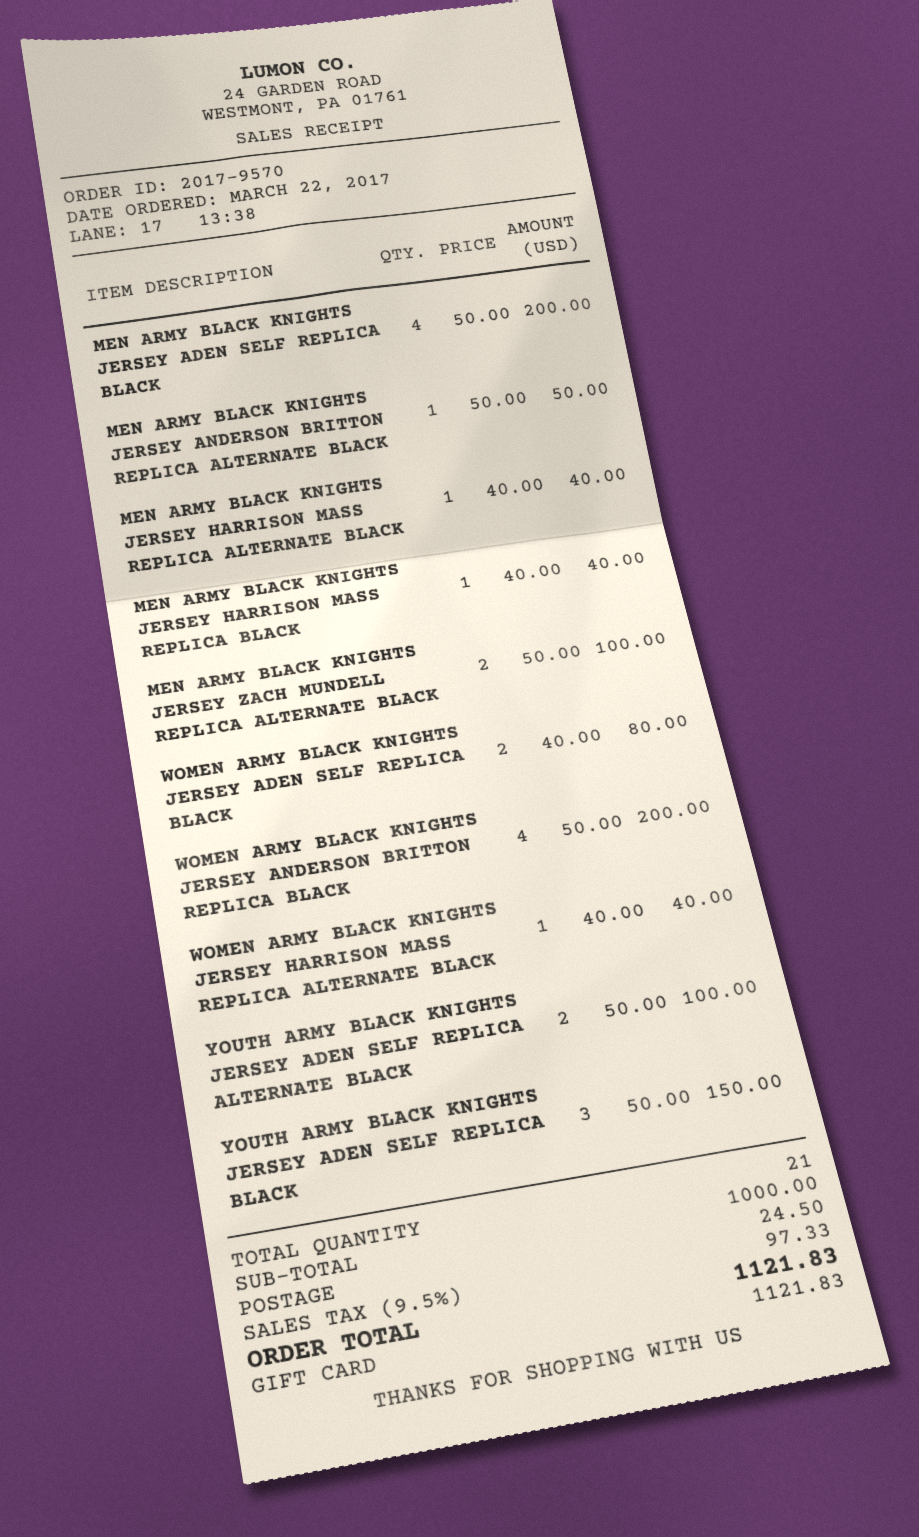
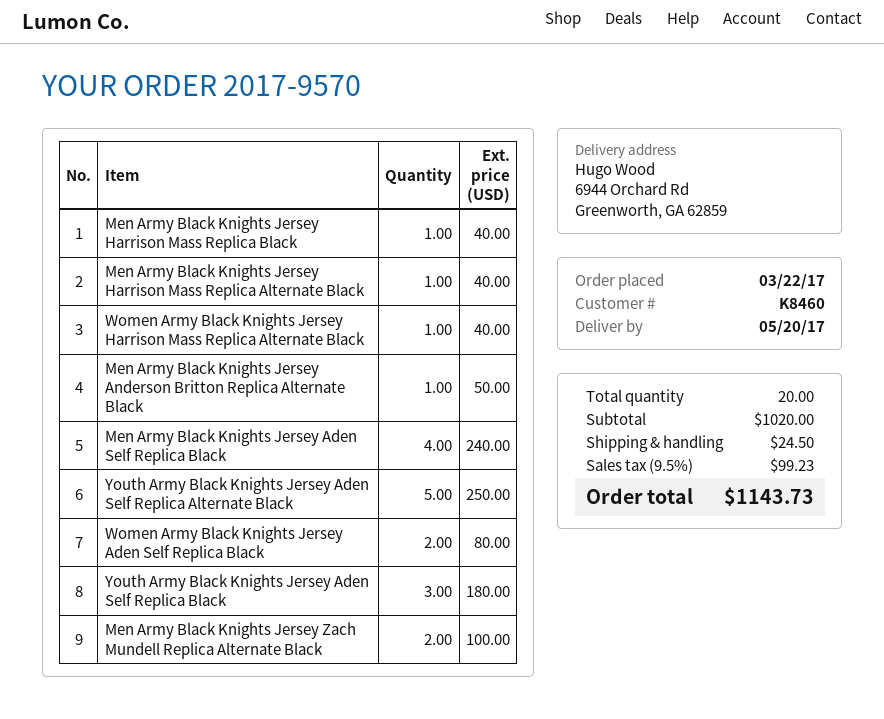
MEN ARMY BLACK KNIGHTS JERSEY ADEN SELF REPLICA BLACK: 4 for 200.00 -> 4 for 240.00
WOMEN ARMY BLACK KNIGHTS JERSEY ANDERSON BRITTON REPLICA BLACK: 4 for 200.00 -> none
YOUTH ARMY BLACK KNIGHTS JERSEY ADEN SELF REPLICA ALTERNATE BLACK: 2 for 100.00 -> 5 for 250.00
YOUTH ARMY BLACK KNIGHTS JERSEY ADEN SELF REPLICA BLACK: 3 for 150.00 -> 3 for 180.00
total quantity: 21 -> 20
subtotal: 1000.00 -> 1020.00
tax: 9.5% = 97.33 -> 9.5% = 99.23
total: 1121.83 -> 1143.73

